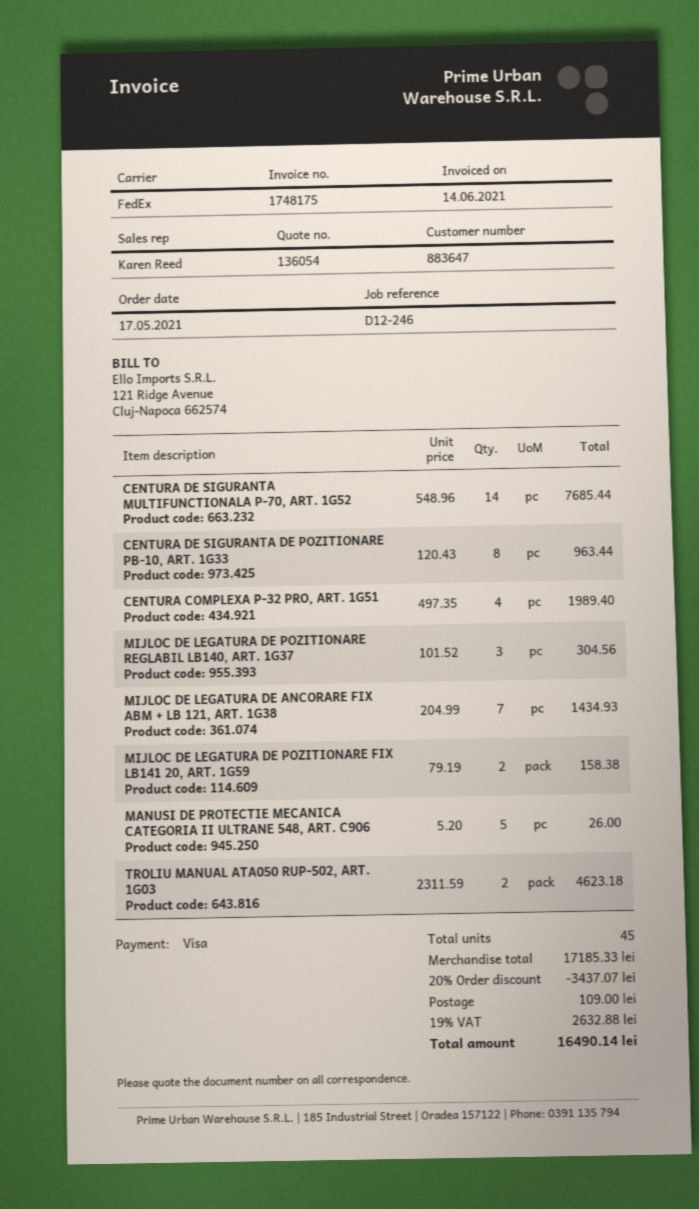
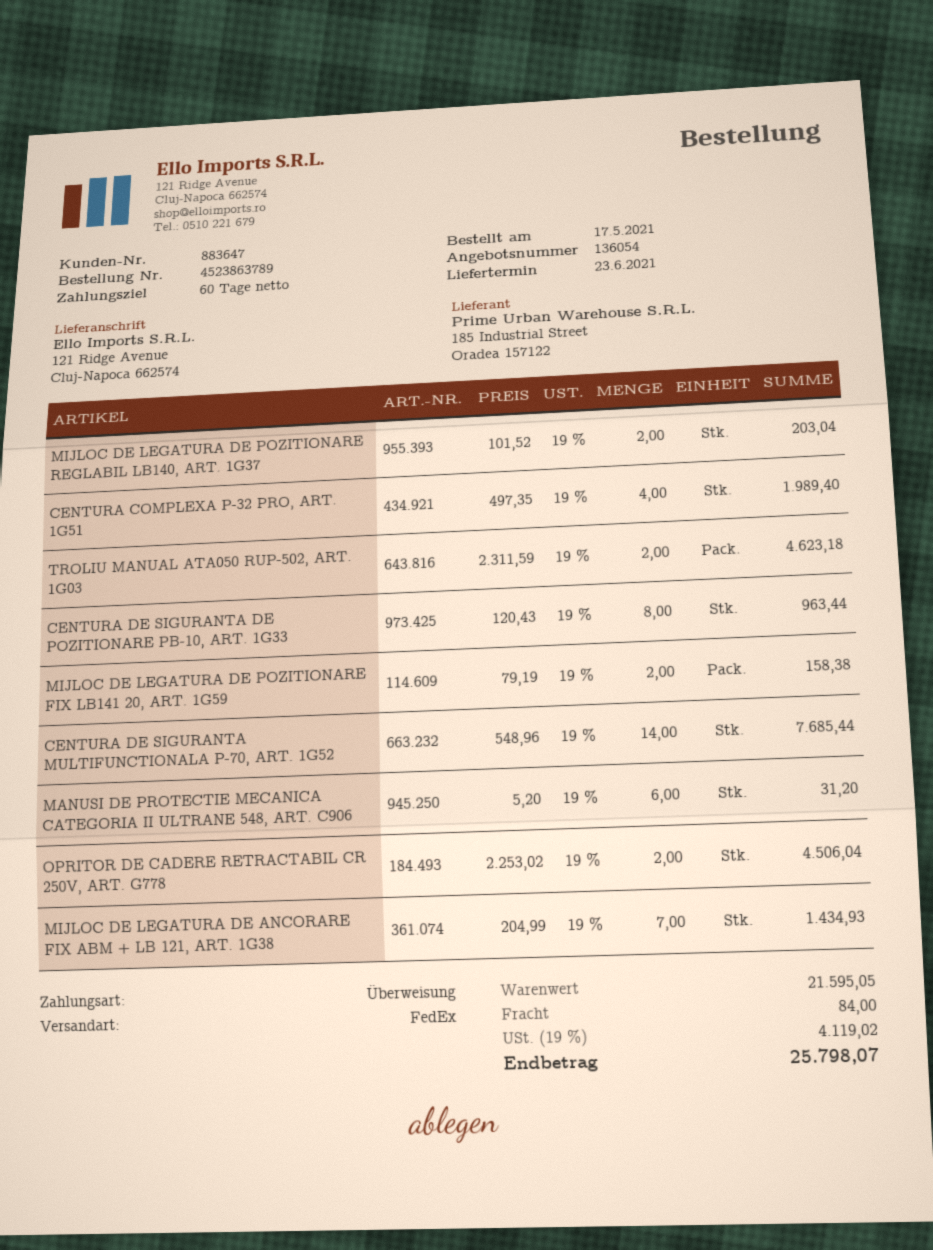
payment method: Visa -> bank transfer
MIJLOC DE LEGATURA DE POZITIONARE REGLABIL LB140, ART. 1G37: 3 x 101.52 = 304.56 -> 2 x 101.52 = 203.04
MANUSI DE PROTECTIE MECANICA CATEGORIA II ULTRANE 548, ART. C906: 5 x 5.20 = 26.00 -> 6 x 5.20 = 31.20
OPRITOR DE CADERE RETRACTABIL CR 250V, ART. G778: none -> 2 x 2253.02 = 4506.04
subtotal: 17185.33 -> 21595.05
discount: 20% = 3437.07 -> none
shipping: 109.00 -> 84.00
tax: 19% = 2632.88 -> 19% = 4119.02
total: 16490.14 -> 25798.07

